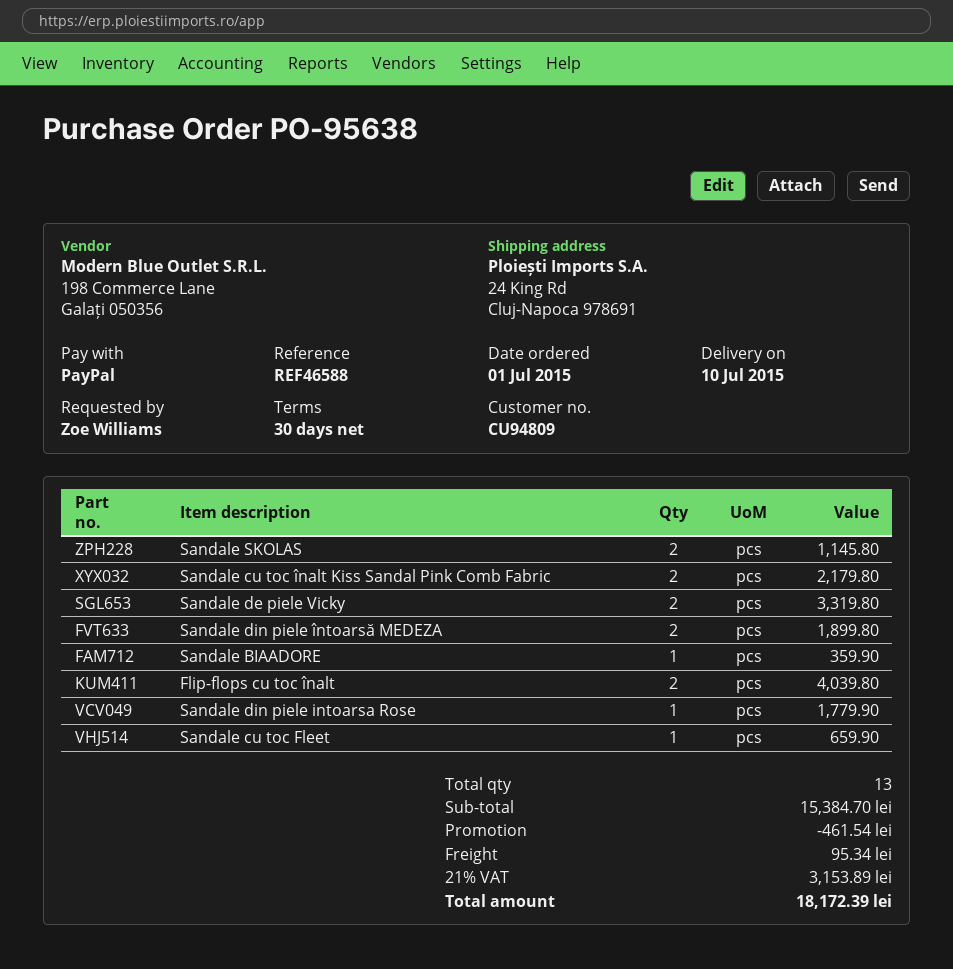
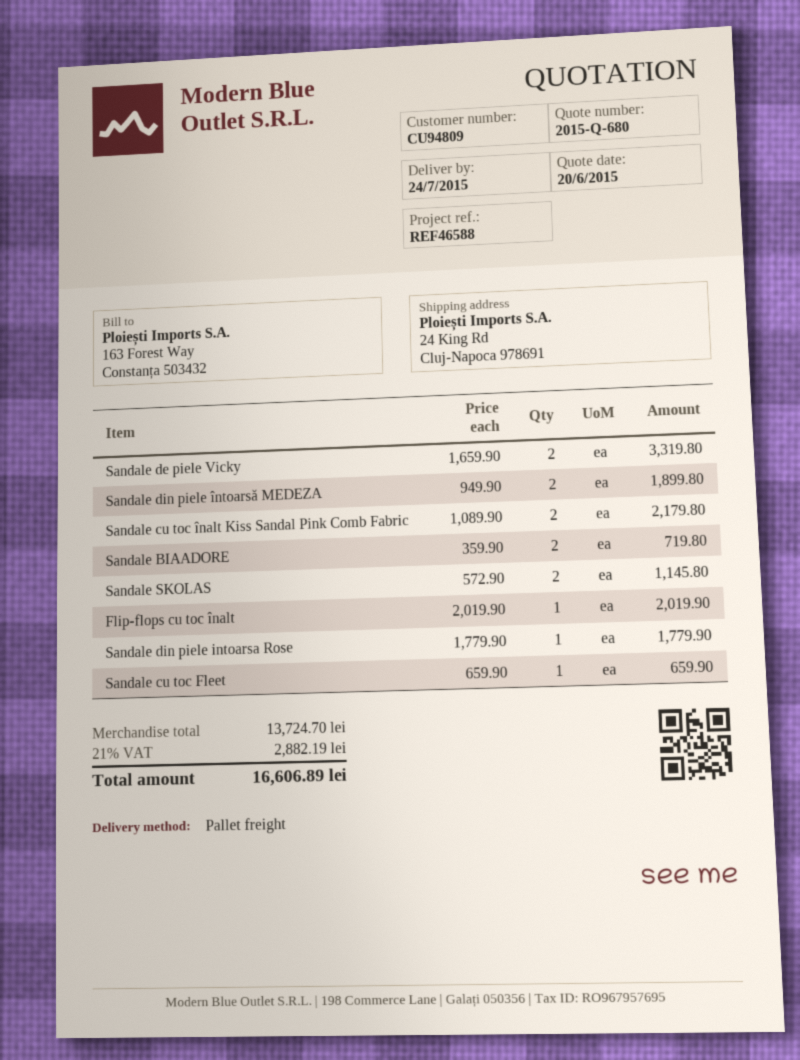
delivery date: 2015-07-10 -> 2015-07-24
Sandale BIAADORE: 1 for 359.90 -> 2 for 719.80
Flip-flops cu toc înalt: 2 for 4039.80 -> 1 for 2019.90
subtotal: 15384.70 -> 13724.70
discount: 461.54 -> none
shipping: 95.34 -> none
tax: 21% = 3153.89 -> 21% = 2882.19
total: 18172.39 -> 16606.89

